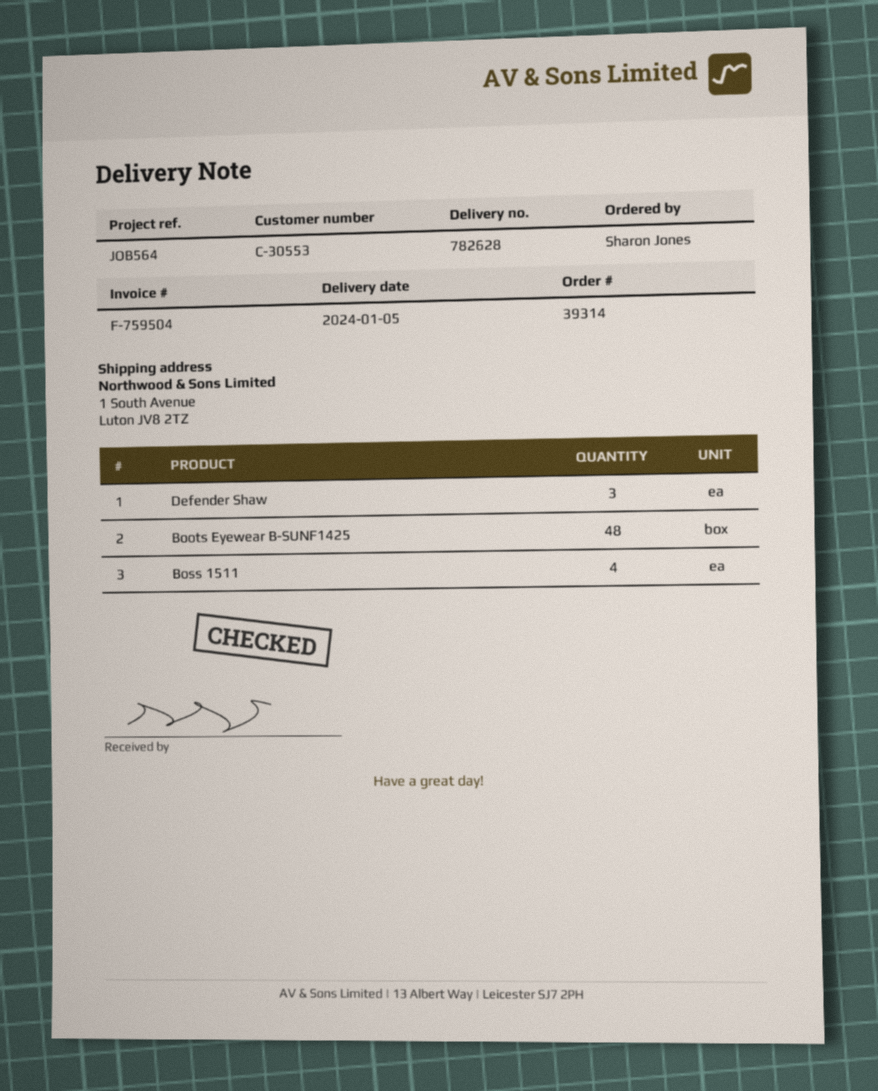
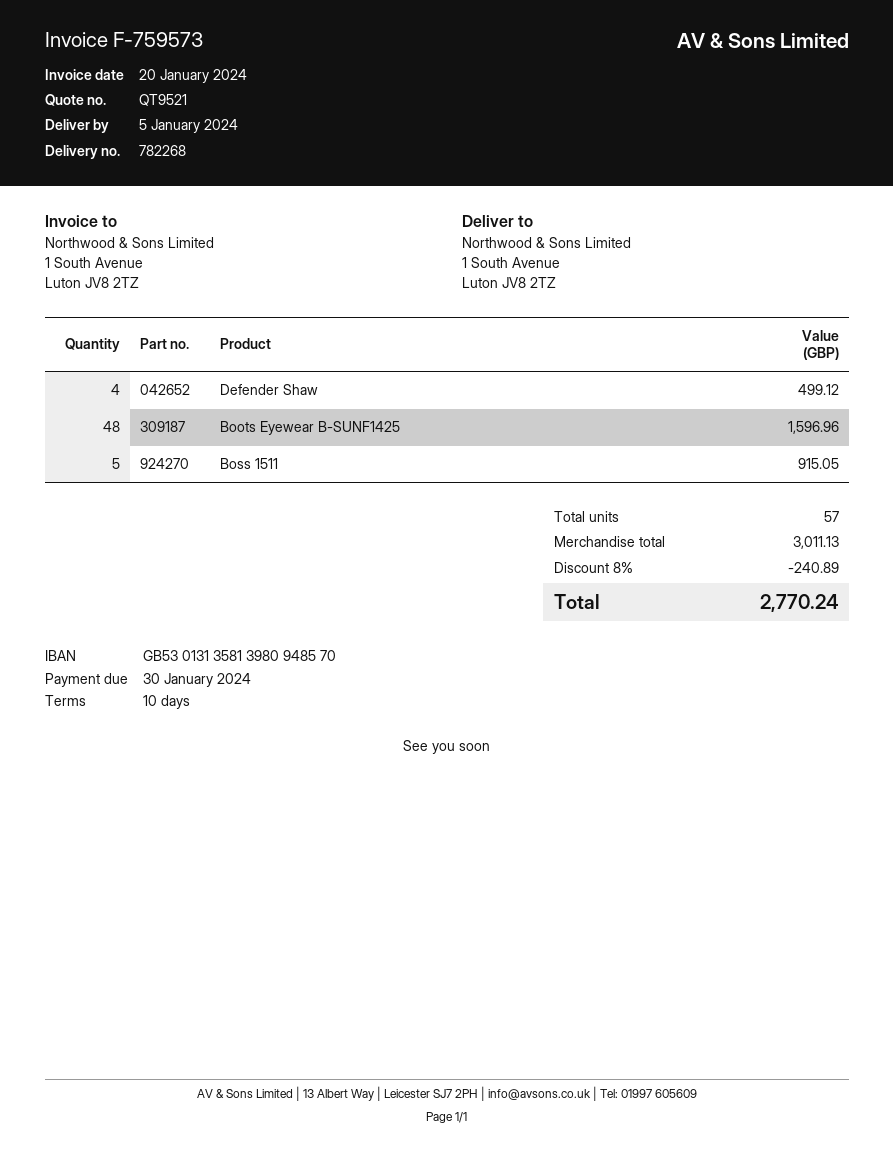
delivery note number: 782628 -> 782268
invoice number: F-759504 -> F-759573
Defender Shaw: 3 -> 4
Boss 1511: 4 -> 5

